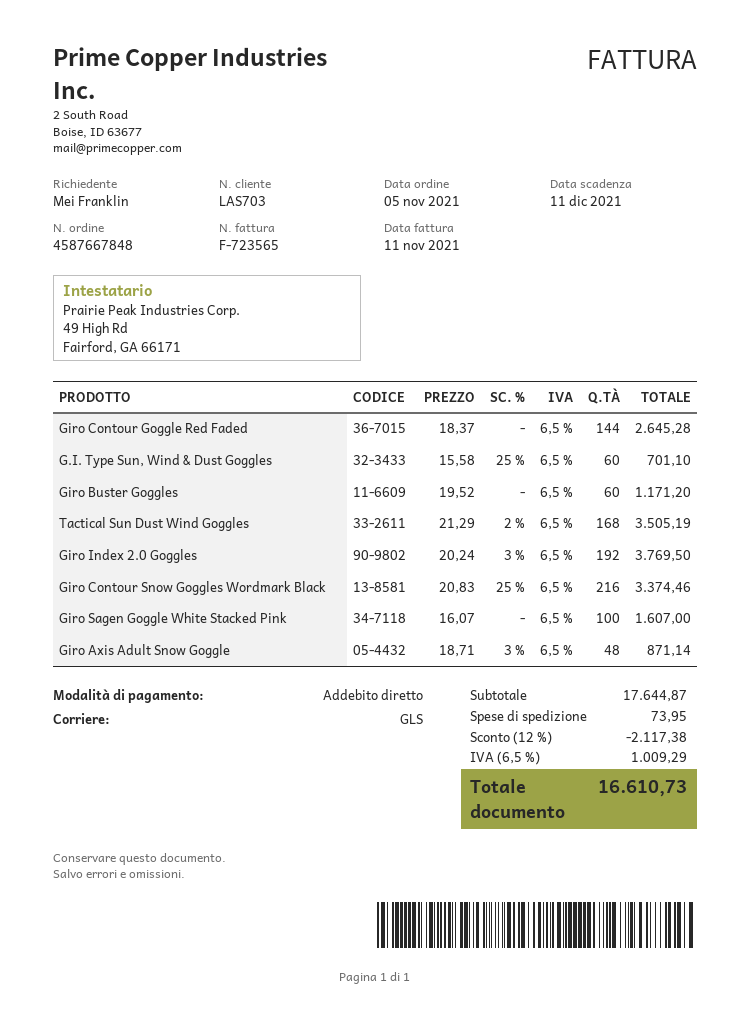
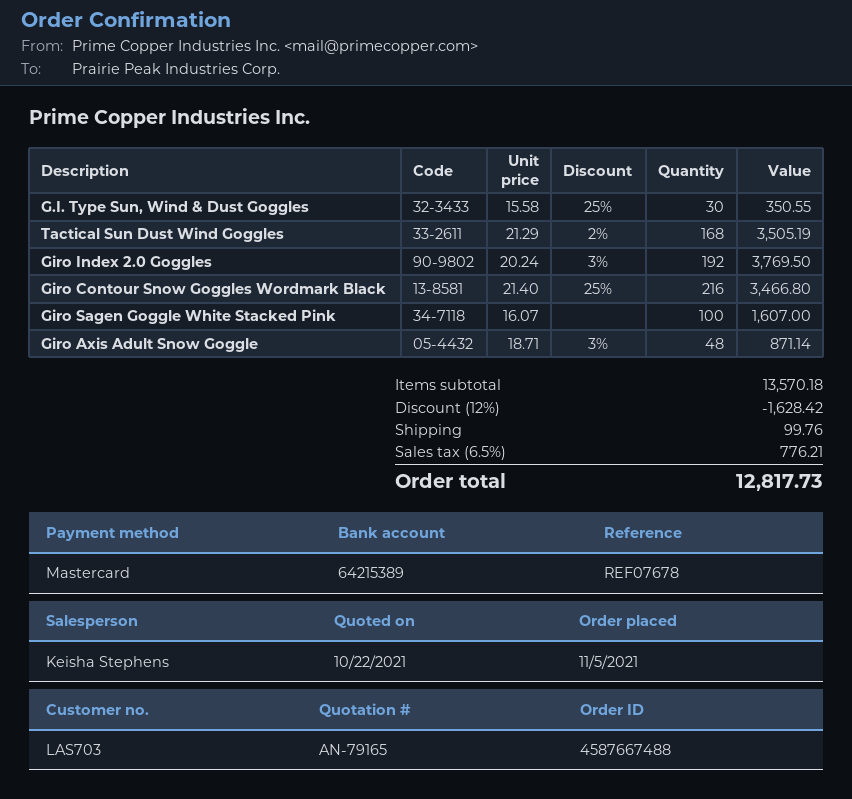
order number: 4587667848 -> 4587667488
payment method: direct debit -> Mastercard
Giro Contour Goggle Red Faded: 144 x 18.37 = 2645.28 -> none
G.I. Type Sun, Wind & Dust Goggles: 60 x 15.58 - 25% = 701.10 -> 30 x 15.58 - 25% = 350.55
Giro Buster Goggles: 60 x 19.52 = 1171.20 -> none
Giro Contour Snow Goggles Wordmark Black: 216 x 20.83 - 25% = 3374.46 -> 216 x 21.40 - 25% = 3466.80
subtotal: 17644.87 -> 13570.18
discount: 12% = 2117.38 -> 12% = 1628.42
shipping: 73.95 -> 99.76
tax: 6.5% = 1009.29 -> 6.5% = 776.21
total: 16610.73 -> 12817.73

